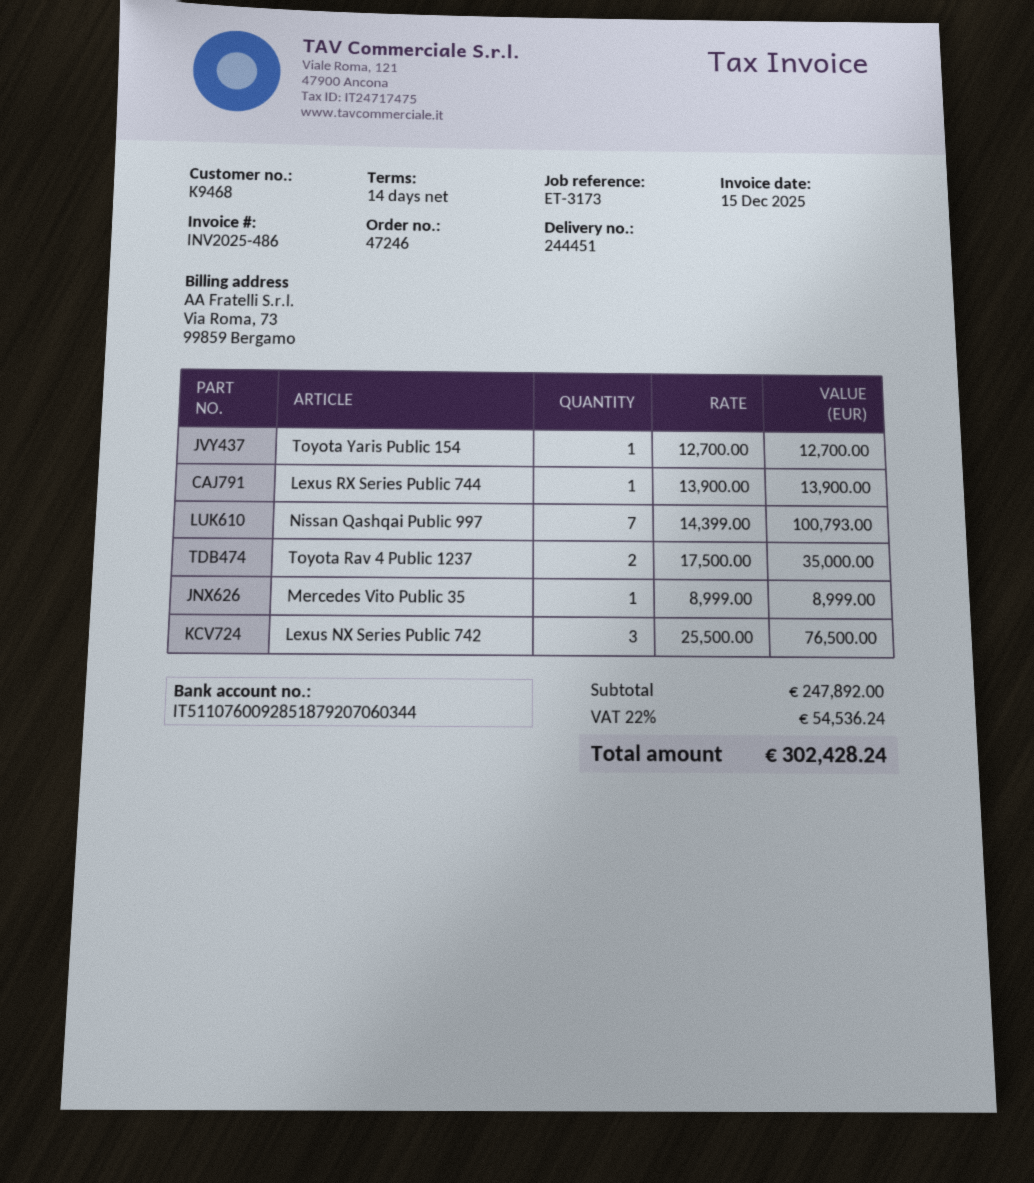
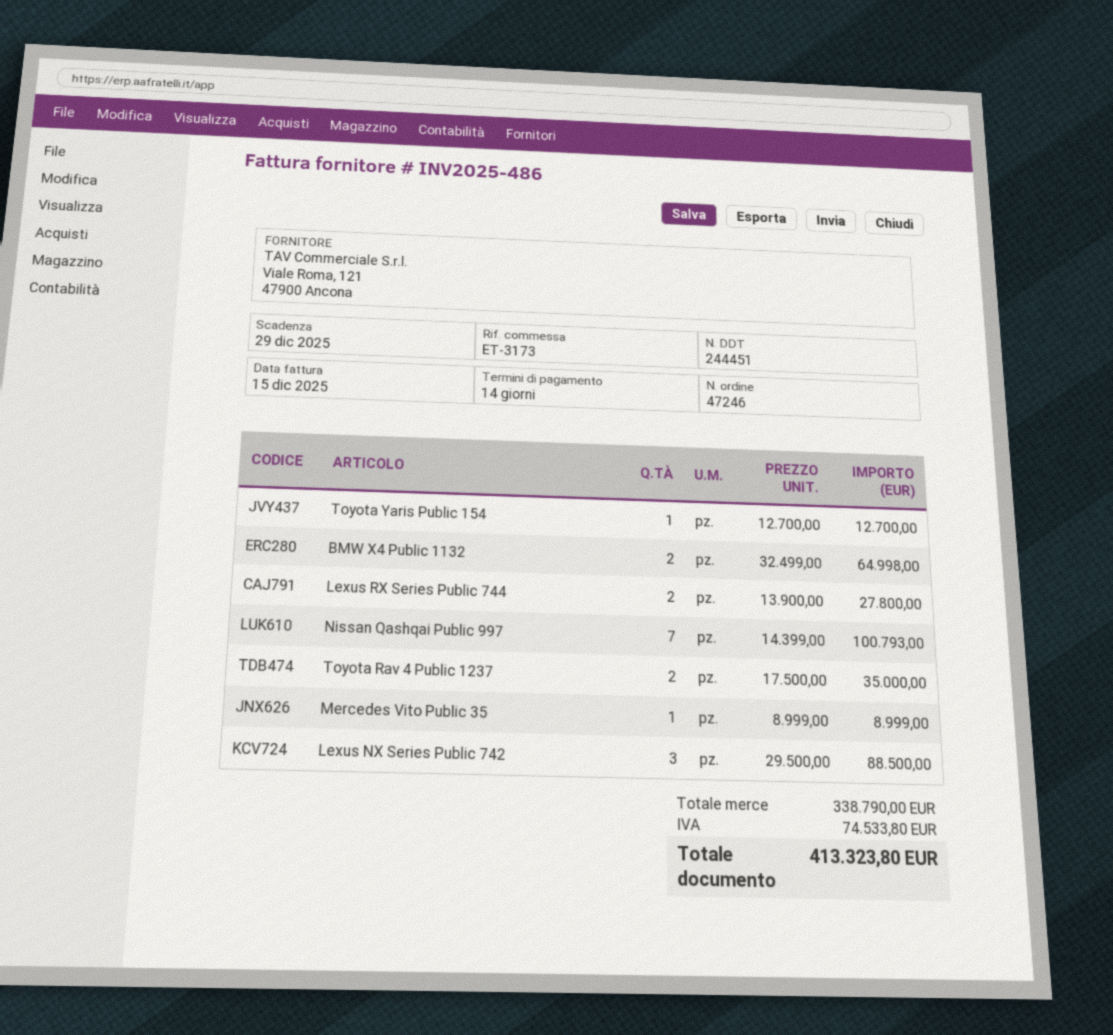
Lexus RX Series Public 744: 1 x 13900.00 = 13900.00 -> 2 x 13900.00 = 27800.00
Lexus NX Series Public 742: 3 x 25500.00 = 76500.00 -> 3 x 29500.00 = 88500.00
BMW X4 Public 1132: none -> 2 x 32499.00 = 64998.00
subtotal: 247892.00 -> 338790.00
tax: 54536.24 -> 74533.80
total: 302428.24 -> 413323.80

